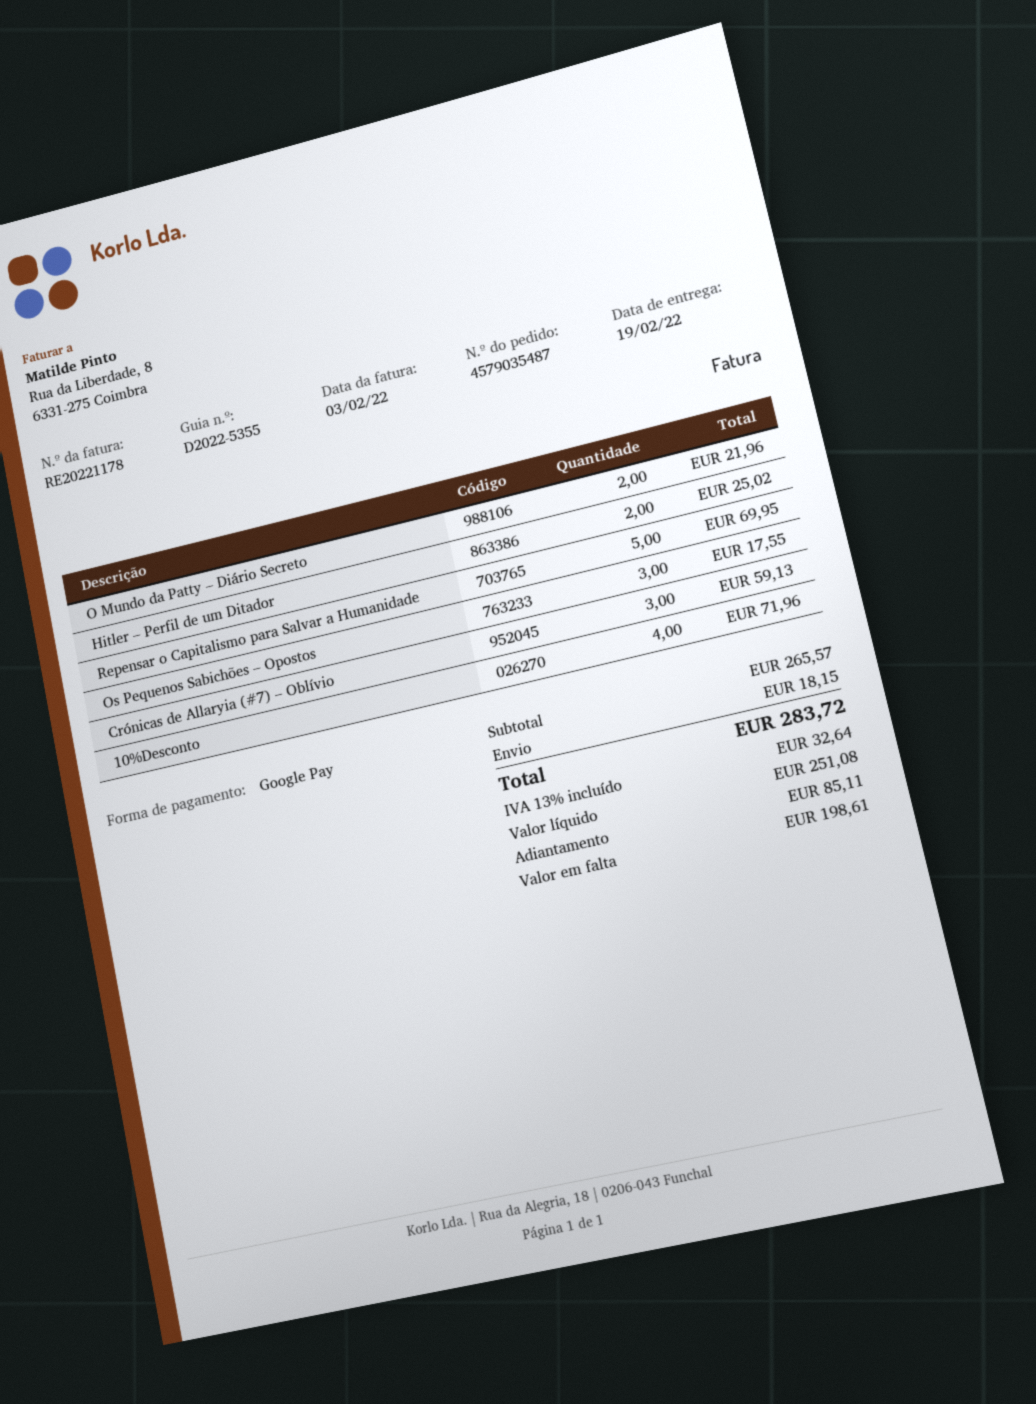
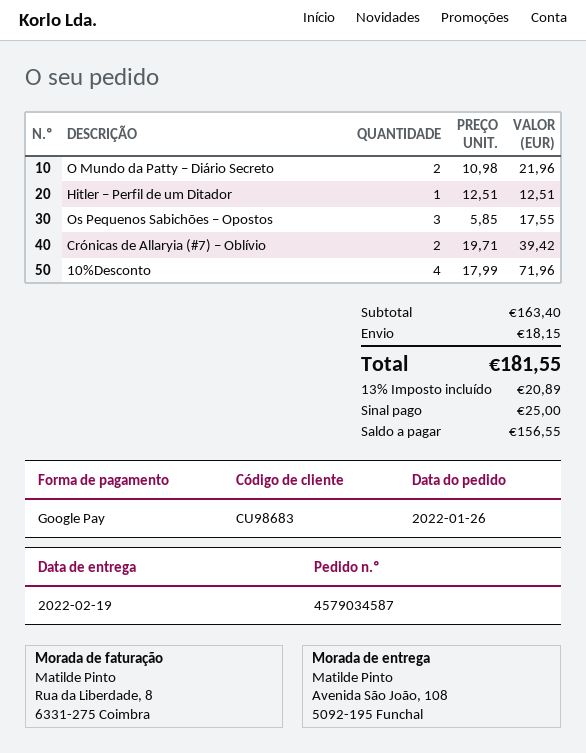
order number: 4579035487 -> 4579034587
Hitler – Perfil de um Ditador: 2 for 25.02 -> 1 for 12.51
Repensar o Capitalismo para Salvar a Humanidade: 5 for 69.95 -> none
Crónicas de Allaryia (#7) – Oblívio: 3 for 59.13 -> 2 for 39.42
subtotal: 265.57 -> 163.40
tax: 13% = 32.64 -> 13% = 20.89
total: 283.72 -> 181.55
deposit: 85.11 -> 25.00
balance: 198.61 -> 156.55

